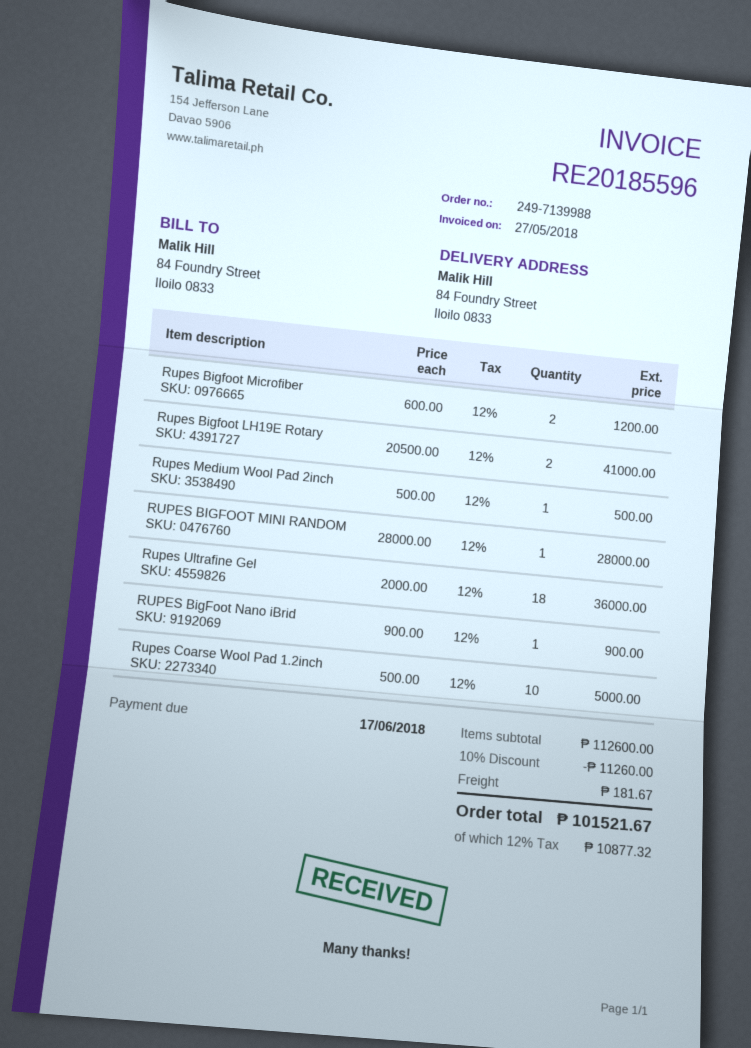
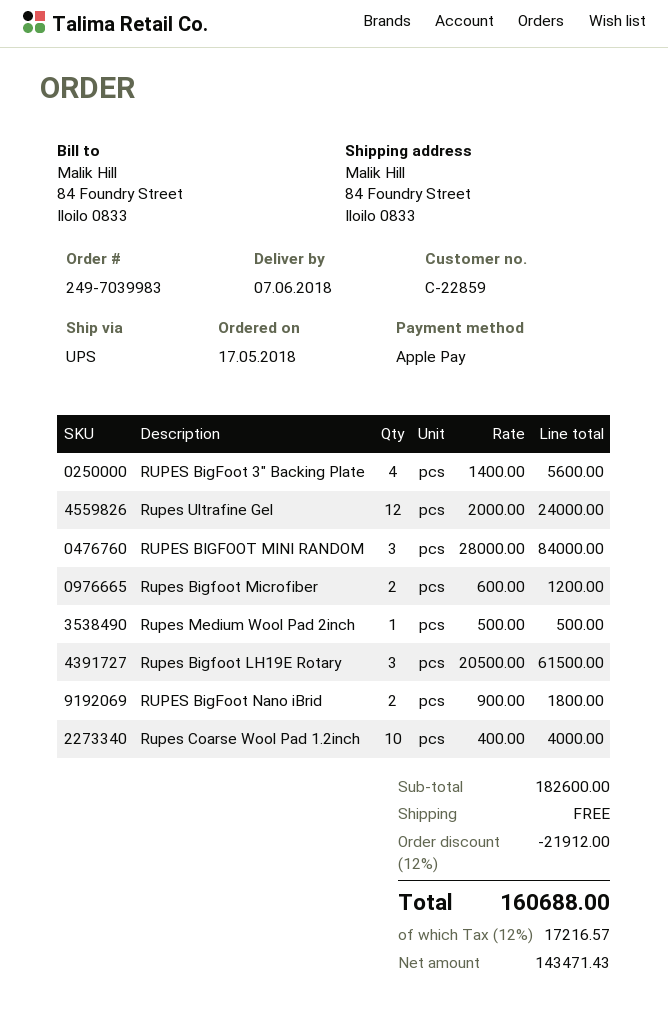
order number: 249-7139988 -> 249-7039983
Rupes Bigfoot LH19E Rotary: 2 x 20500.00 = 41000.00 -> 3 x 20500.00 = 61500.00
RUPES BIGFOOT MINI RANDOM: 1 x 28000.00 = 28000.00 -> 3 x 28000.00 = 84000.00
Rupes Ultrafine Gel: 18 x 2000.00 = 36000.00 -> 12 x 2000.00 = 24000.00
RUPES BigFoot Nano iBrid: 1 x 900.00 = 900.00 -> 2 x 900.00 = 1800.00
Rupes Coarse Wool Pad 1.2inch: 10 x 500.00 = 5000.00 -> 10 x 400.00 = 4000.00
RUPES BigFoot 3" Backing Plate: none -> 4 x 1400.00 = 5600.00
subtotal: 112600.00 -> 182600.00
discount: 10% = 11260.00 -> 12% = 21912.00
shipping: 181.67 -> 0.00
tax: 12% = 10877.32 -> 12% = 17216.57
total: 101521.67 -> 160688.00

